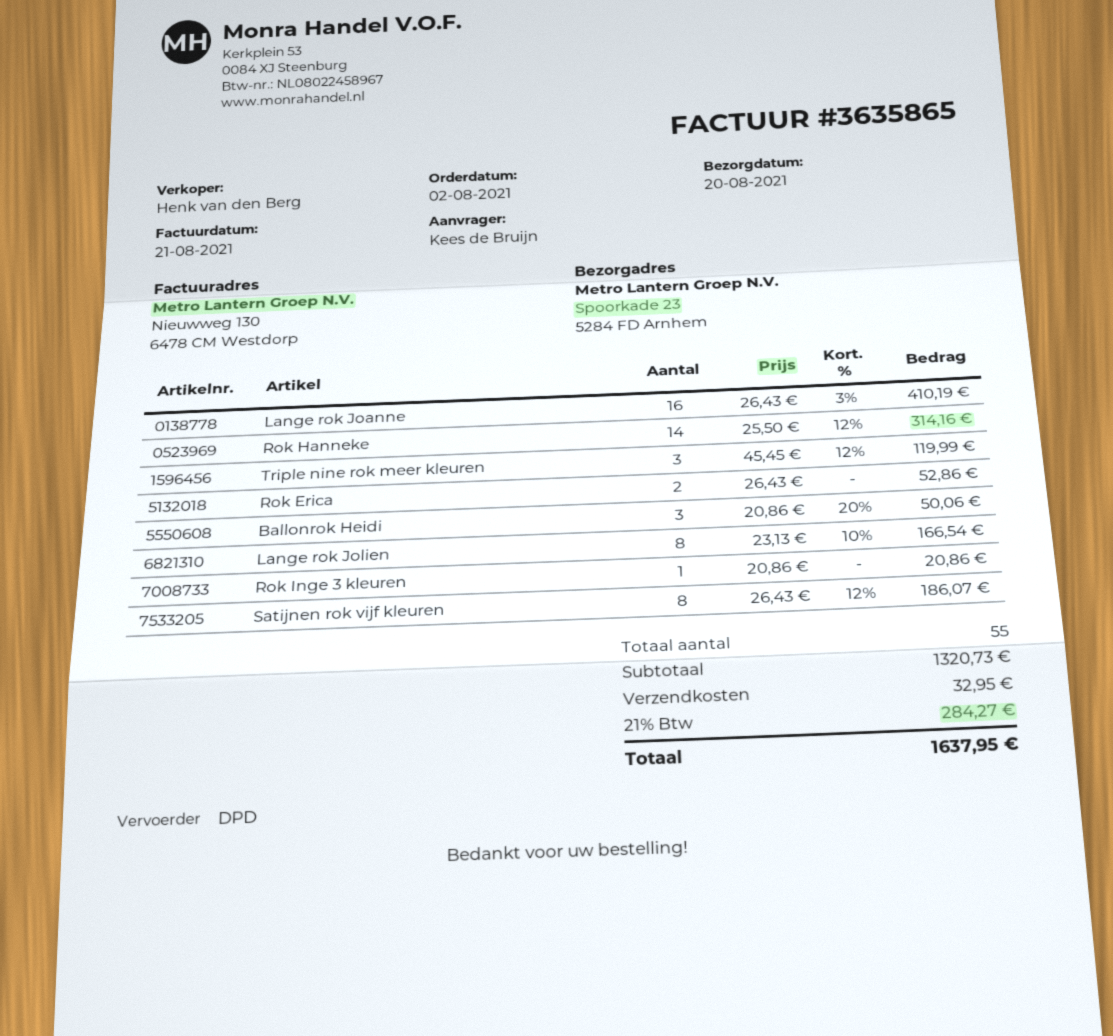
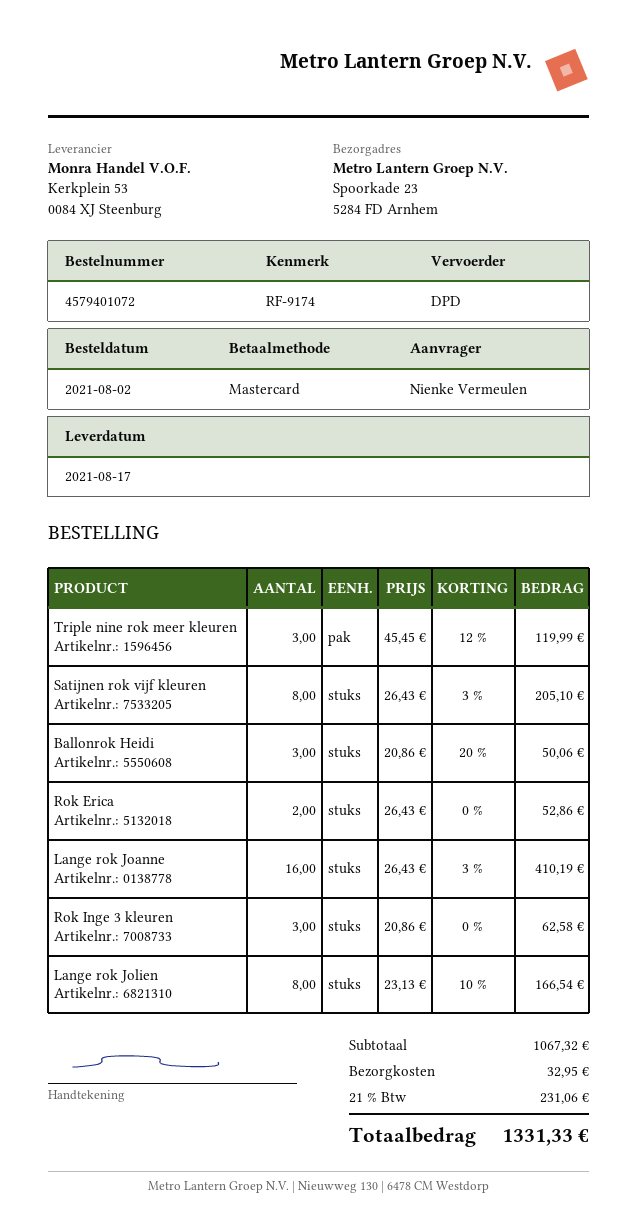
delivery date: 2021-08-20 -> 2021-08-17
ordered by: Kees de Bruijn -> Nienke Vermeulen
Rok Hanneke: 14 x 25.50 - 12% = 314.16 -> none
Rok Inge 3 kleuren: 1 x 20.86 = 20.86 -> 3 x 20.86 = 62.58
Satijnen rok vijf kleuren: 8 x 26.43 - 12% = 186.07 -> 8 x 26.43 - 3% = 205.10
subtotal: 1320.73 -> 1067.32
tax: 21% = 284.27 -> 21% = 231.06
total: 1637.95 -> 1331.33

